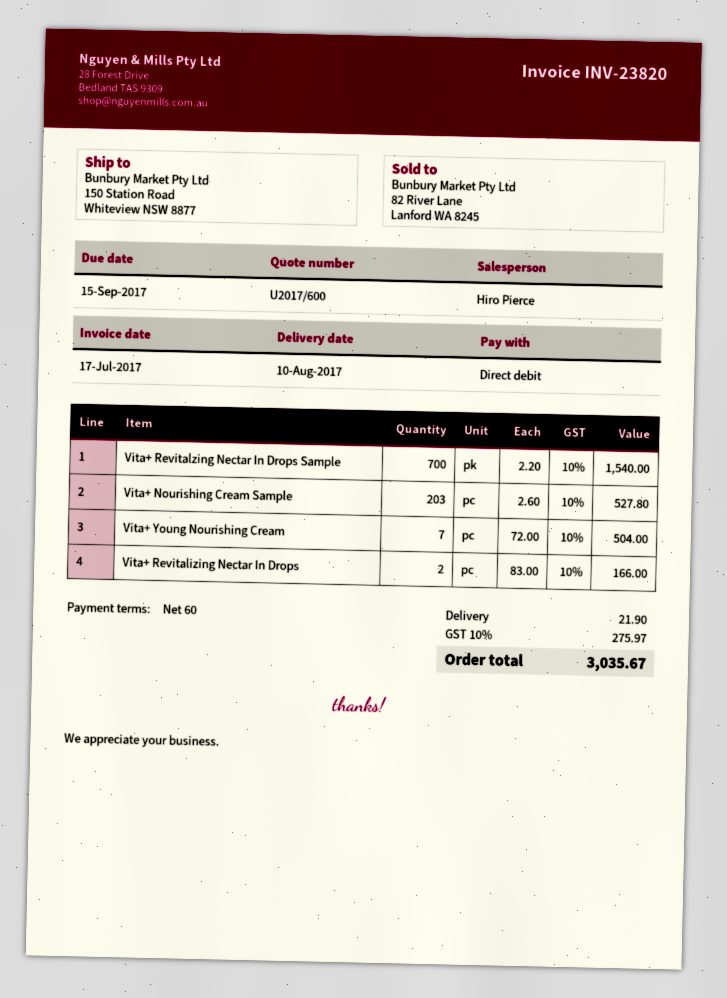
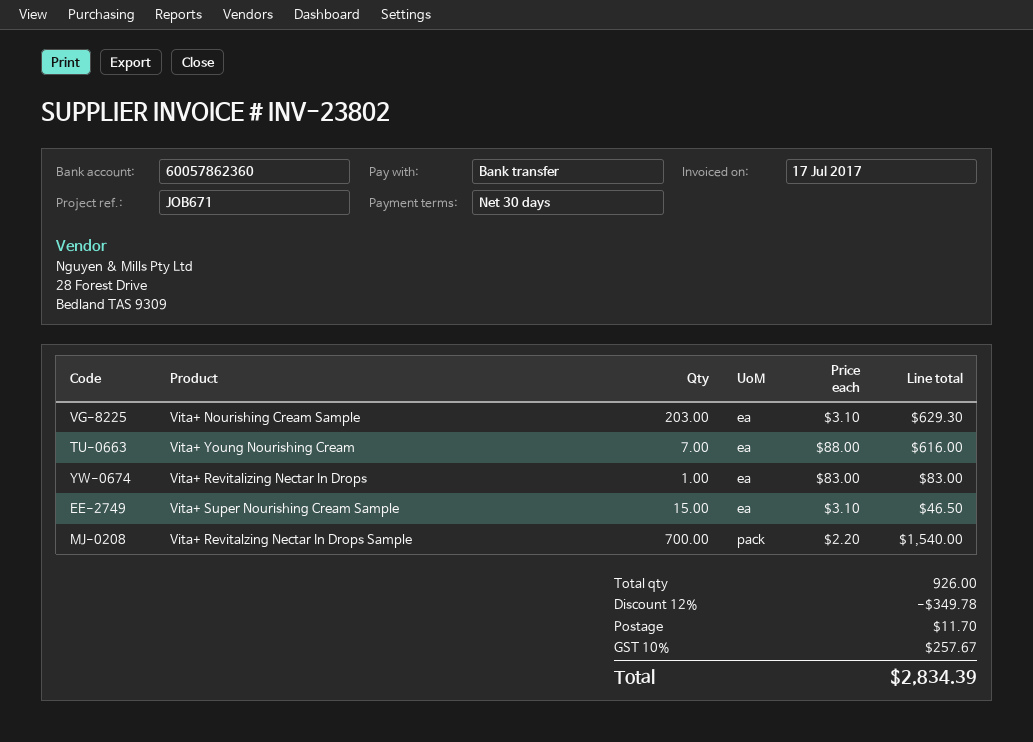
invoice number: INV-23820 -> INV-23802
payment terms: 60 days -> 30 days
payment method: direct debit -> bank transfer
Vita+ Nourishing Cream Sample: 203 x 2.60 = 527.80 -> 203 x 3.10 = 629.30
Vita+ Young Nourishing Cream: 7 x 72.00 = 504.00 -> 7 x 88.00 = 616.00
Vita+ Revitalizing Nectar In Drops: 2 x 83.00 = 166.00 -> 1 x 83.00 = 83.00
Vita+ Super Nourishing Cream Sample: none -> 15 x 3.10 = 46.50
discount: none -> 12% = 349.78
shipping: 21.90 -> 11.70
tax: 10% = 275.97 -> 10% = 257.67
total: 3035.67 -> 2834.39

